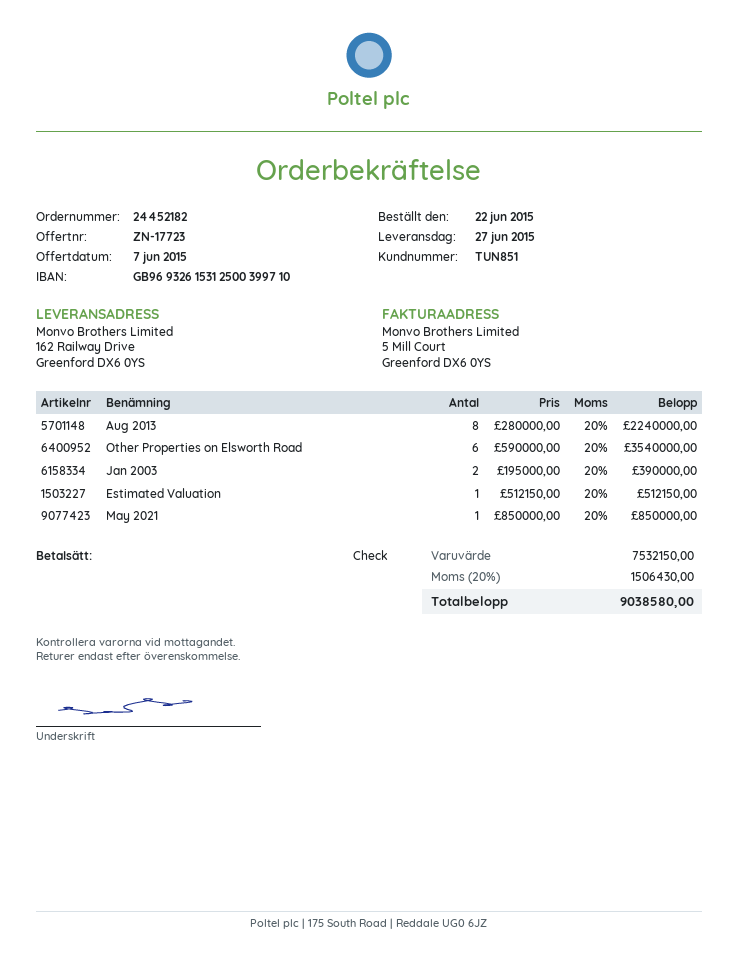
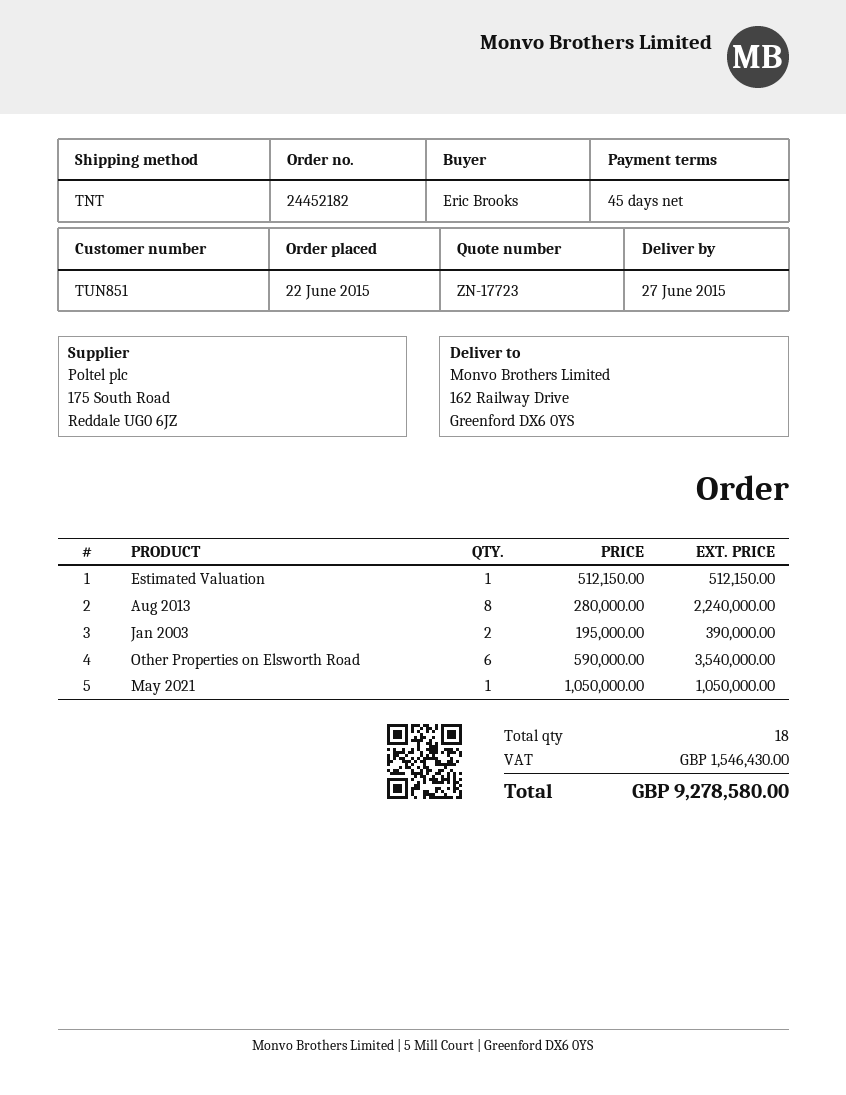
May 2021: 1 x 850000.00 = 850000.00 -> 1 x 1050000.00 = 1050000.00
tax: 1506430.00 -> 1546430.00
total: 9038580.00 -> 9278580.00

